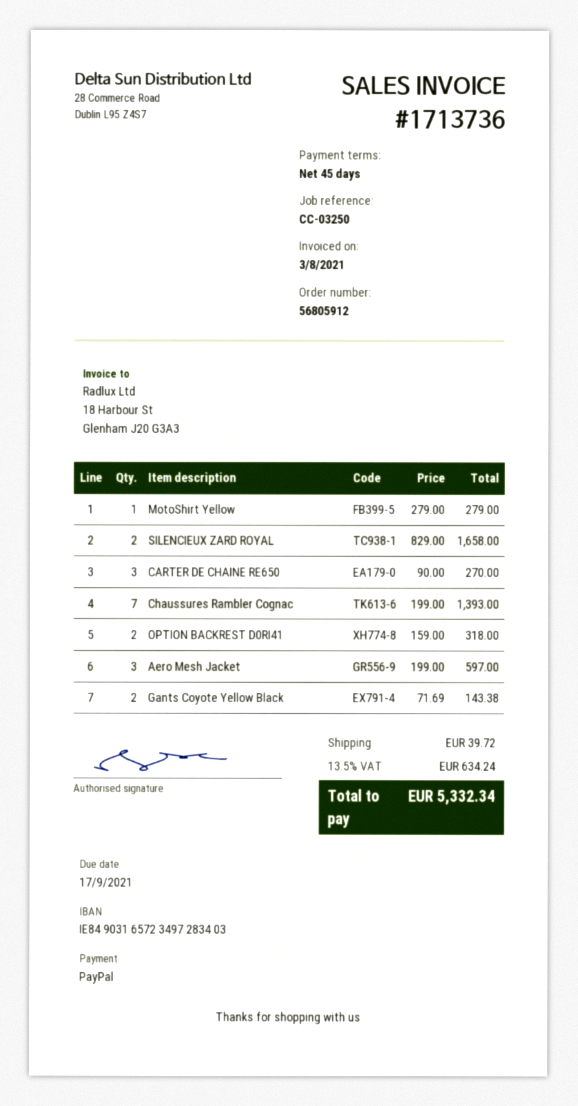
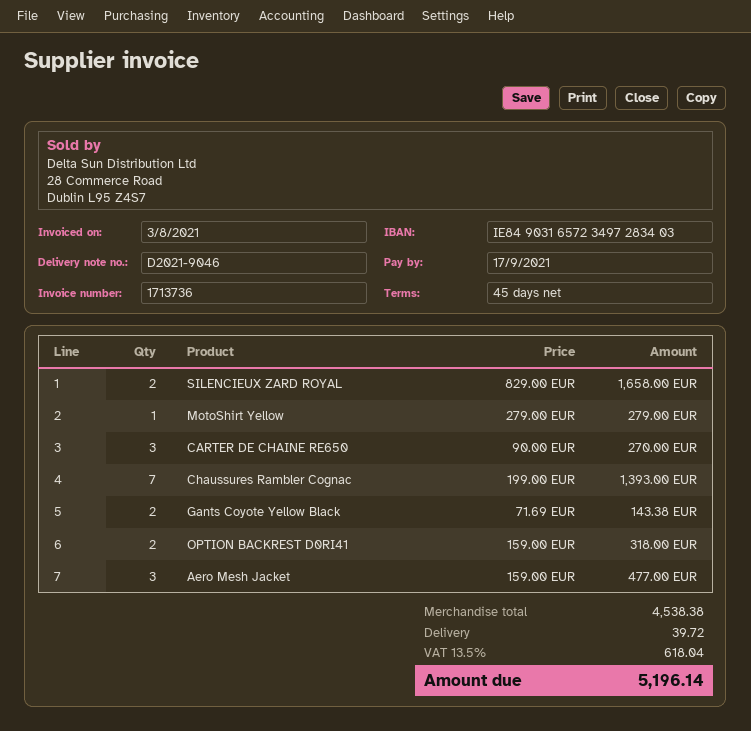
Aero Mesh Jacket: 3 x 199.00 = 597.00 -> 3 x 159.00 = 477.00
tax: 13.5% = 634.24 -> 13.5% = 618.04
total: 5332.34 -> 5196.14

